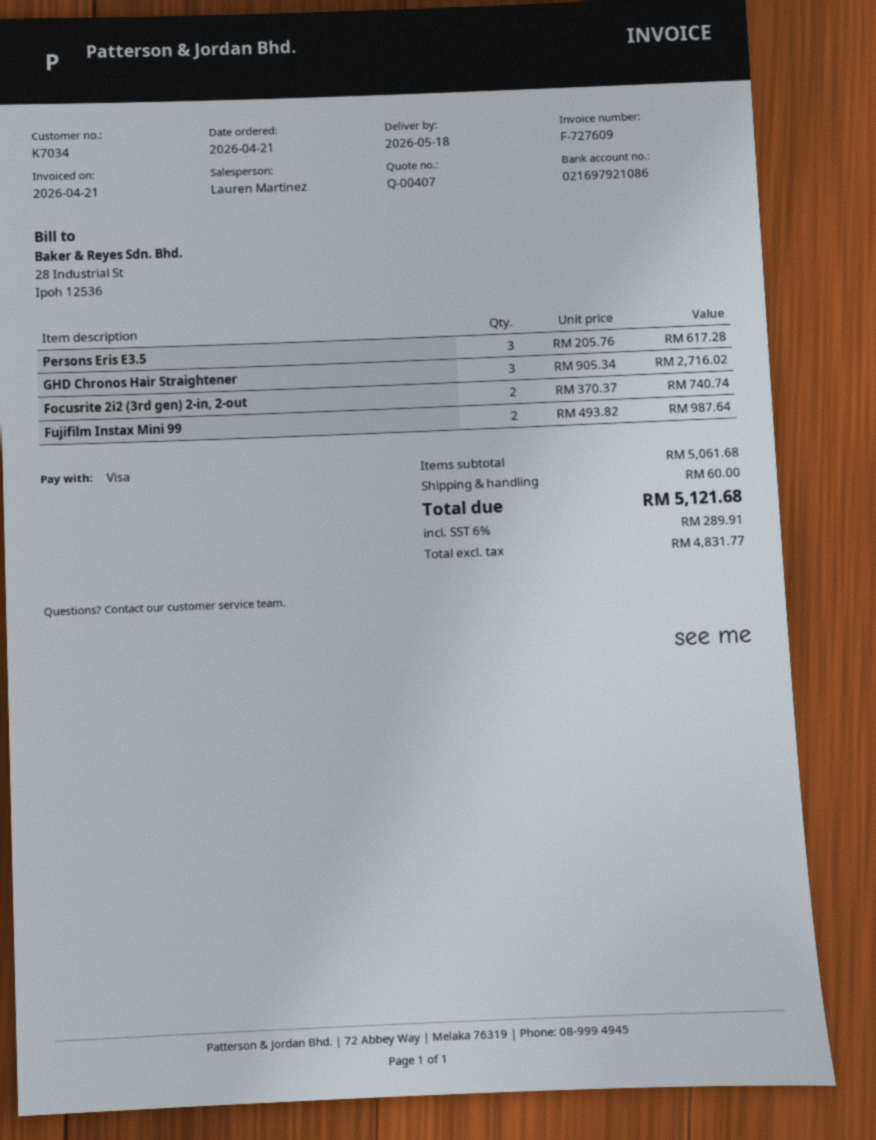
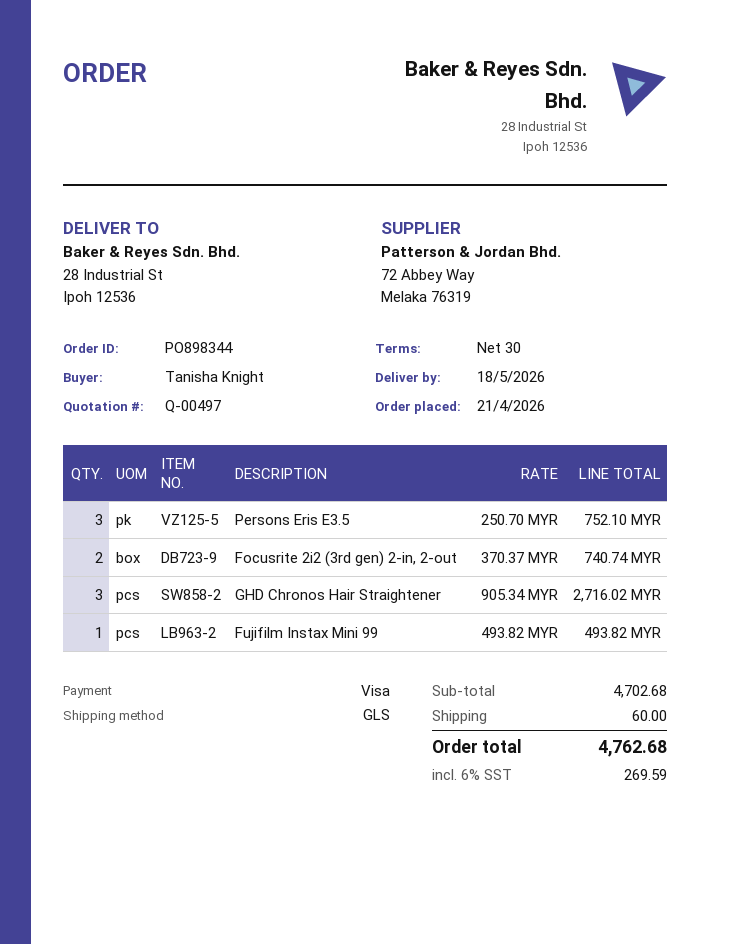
quote number: Q-00407 -> Q-00497
Persons Eris E3.5: 3 x 205.76 = 617.28 -> 3 x 250.70 = 752.10
Fujifilm Instax Mini 99: 2 x 493.82 = 987.64 -> 1 x 493.82 = 493.82
subtotal: 5061.68 -> 4702.68
tax: 6% = 289.91 -> 6% = 269.59
total: 5121.68 -> 4762.68

